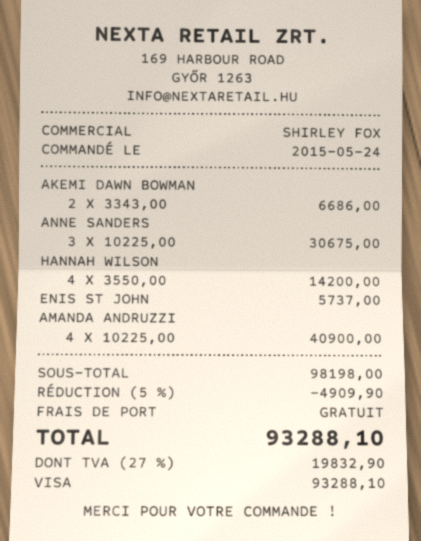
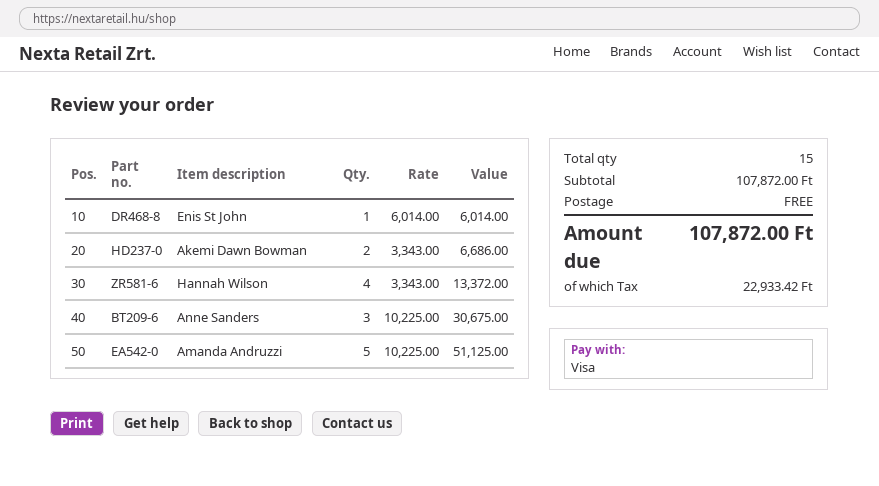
HANNAH WILSON: 4 x 3550.00 = 14200.00 -> 4 x 3343.00 = 13372.00
ENIS ST JOHN: 1 x 5737.00 = 5737.00 -> 1 x 6014.00 = 6014.00
AMANDA ANDRUZZI: 4 x 10225.00 = 40900.00 -> 5 x 10225.00 = 51125.00
subtotal: 98198.00 -> 107872.00
discount: 5% = 4909.90 -> none
tax: 19832.90 -> 22933.42
total: 93288.10 -> 107872.00

